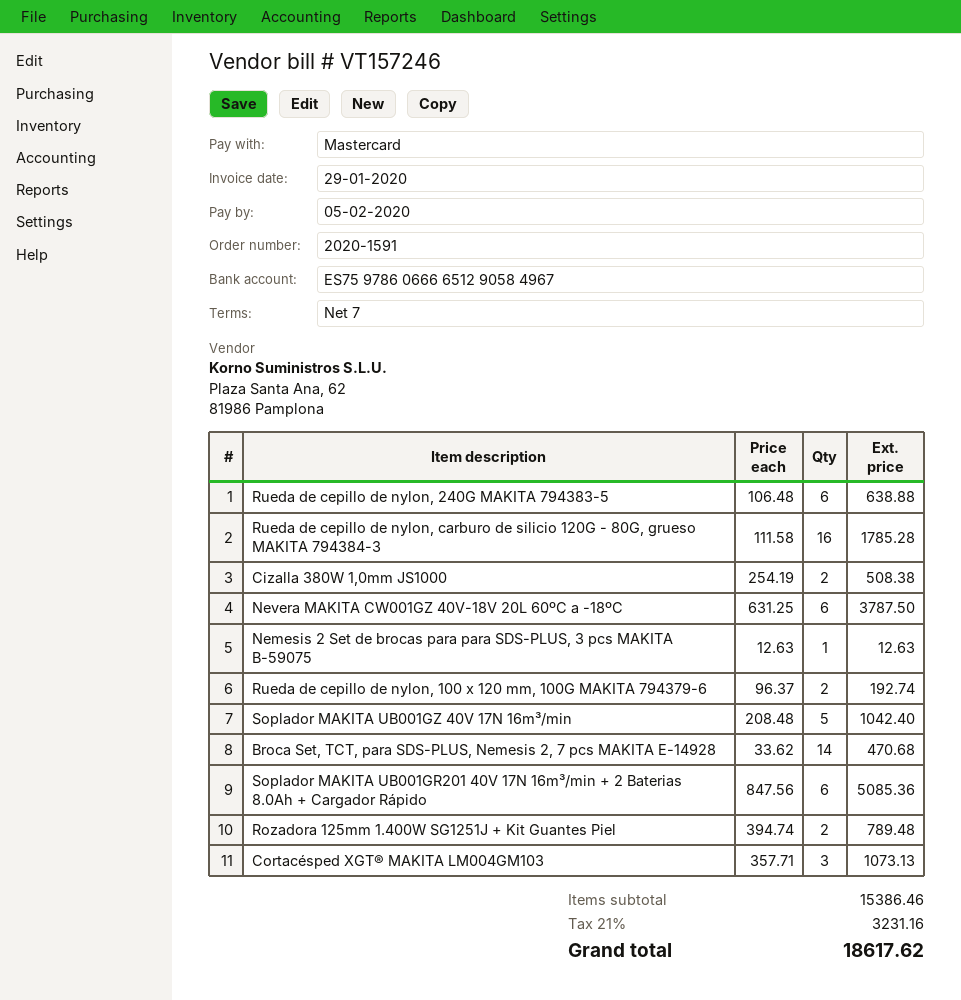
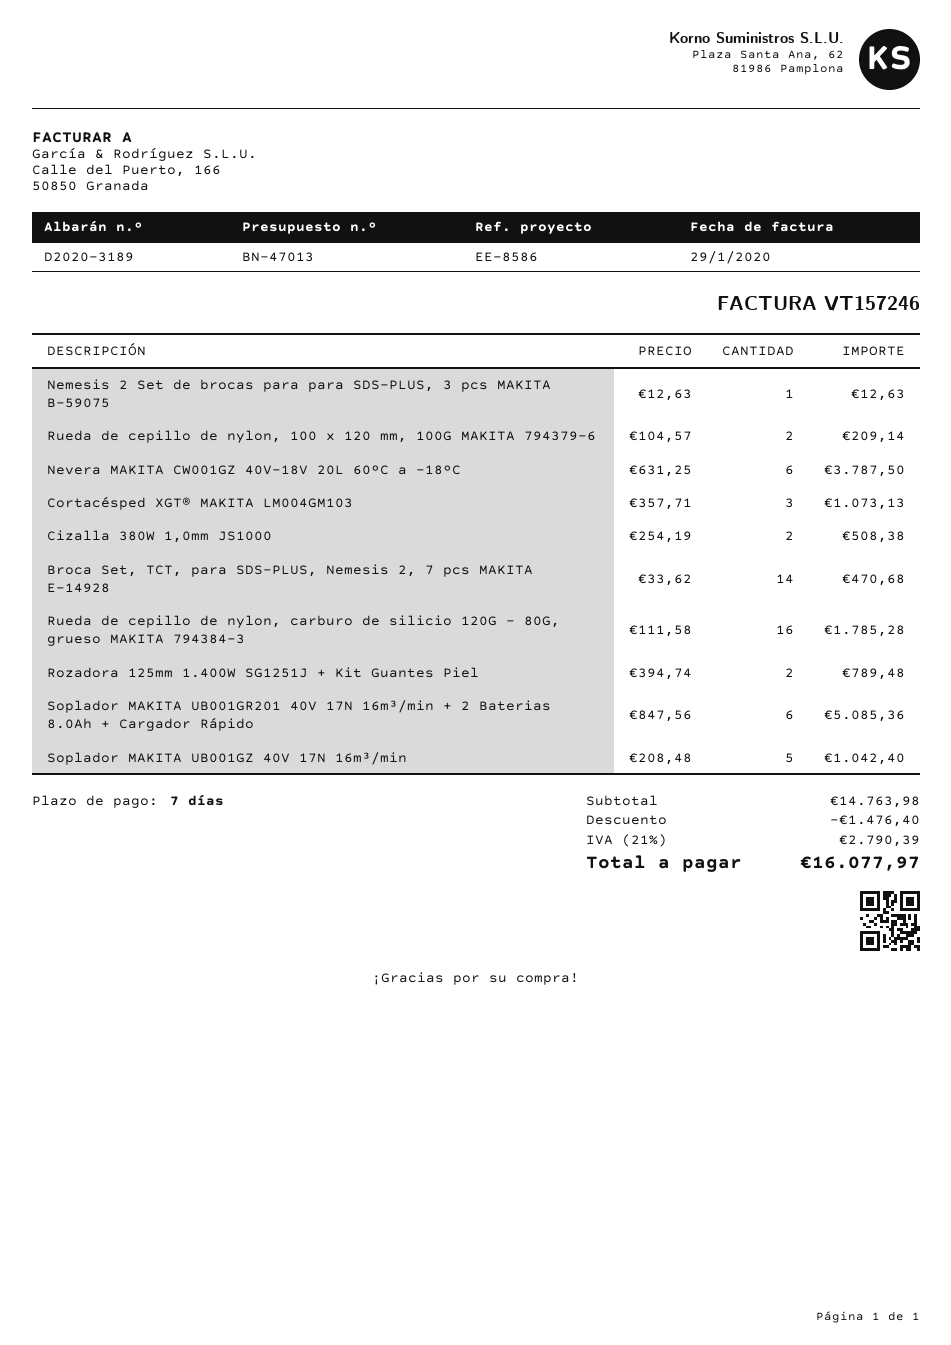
Rueda de cepillo de nylon, 240G MAKITA 794383-5: 6 x 106.48 = 638.88 -> none
Rueda de cepillo de nylon, 100 x 120 mm, 100G MAKITA 794379-6: 2 x 96.37 = 192.74 -> 2 x 104.57 = 209.14
subtotal: 15386.46 -> 14763.98
discount: none -> 1476.40
tax: 21% = 3231.16 -> 21% = 2790.39
total: 18617.62 -> 16077.97

